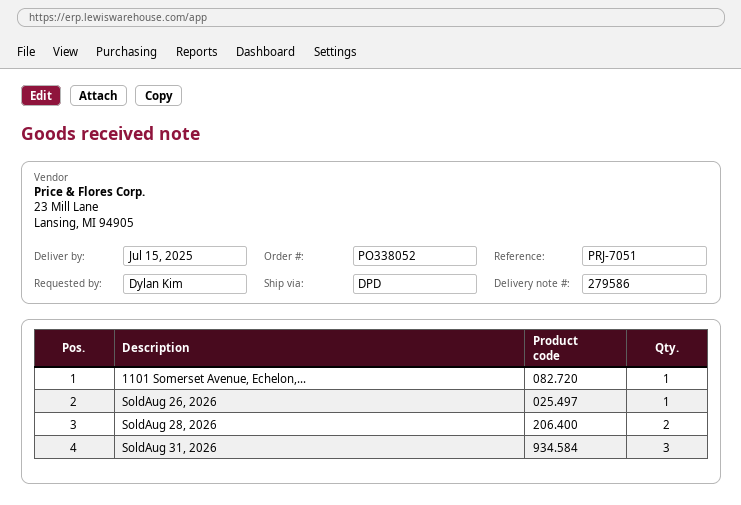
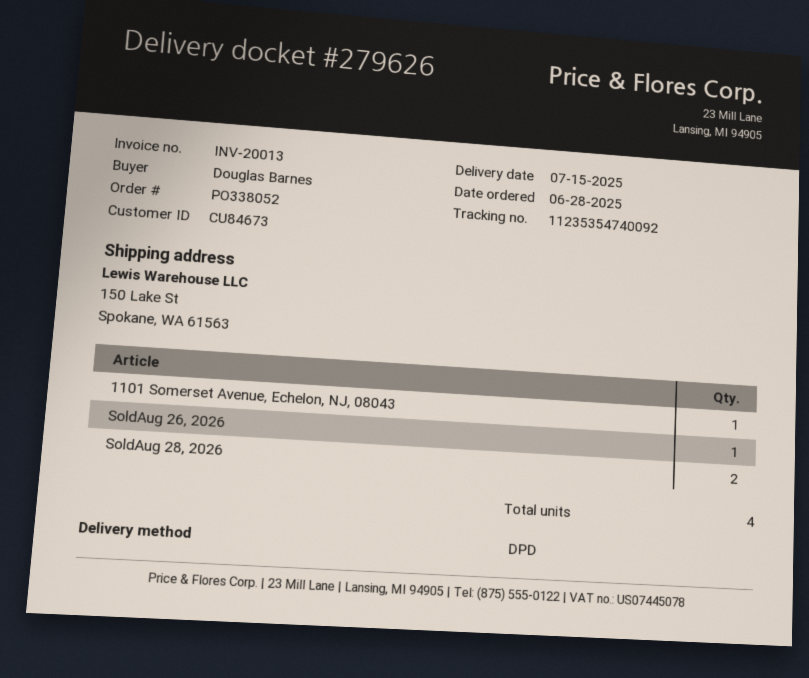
delivery note number: 279586 -> 279626
ordered by: Dylan Kim -> Douglas Barnes
SoldAug 31, 2026: 3 -> none

